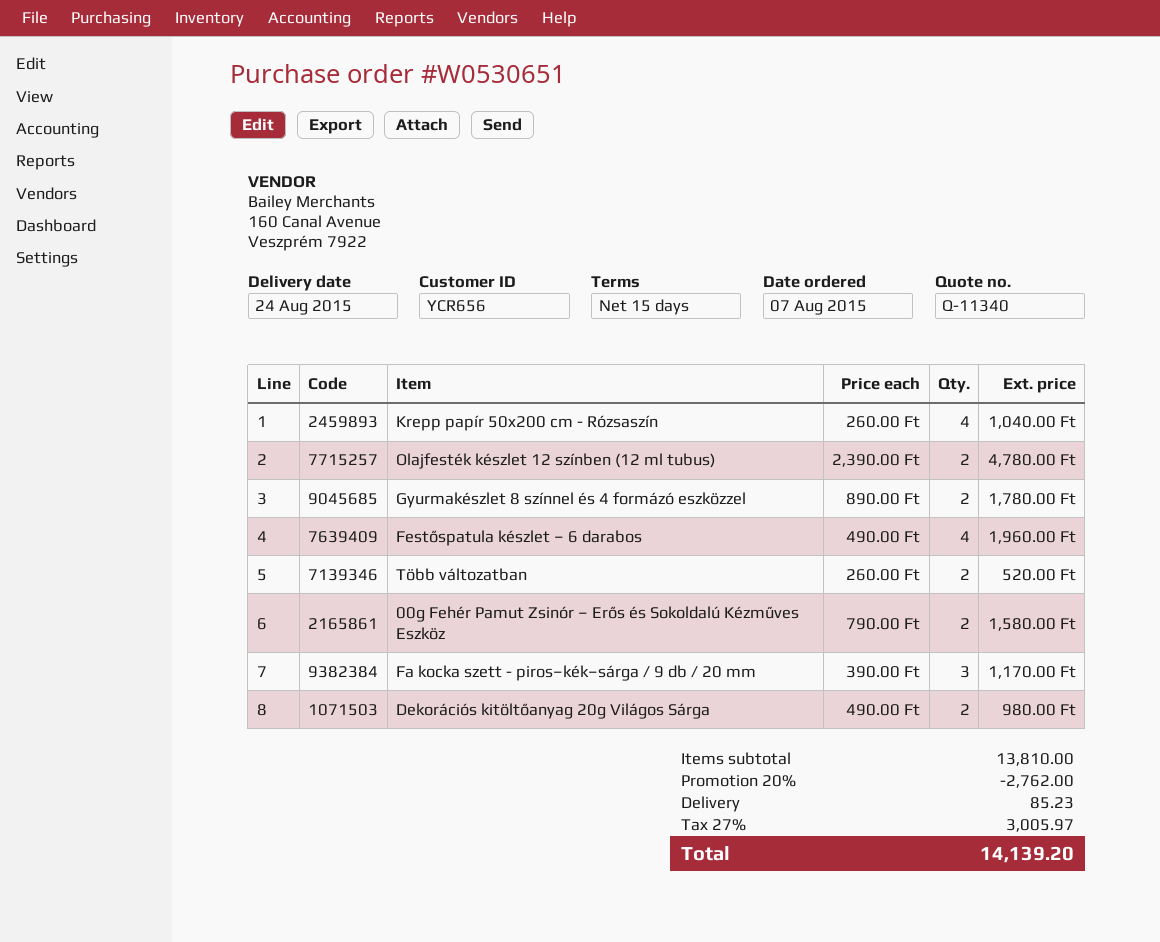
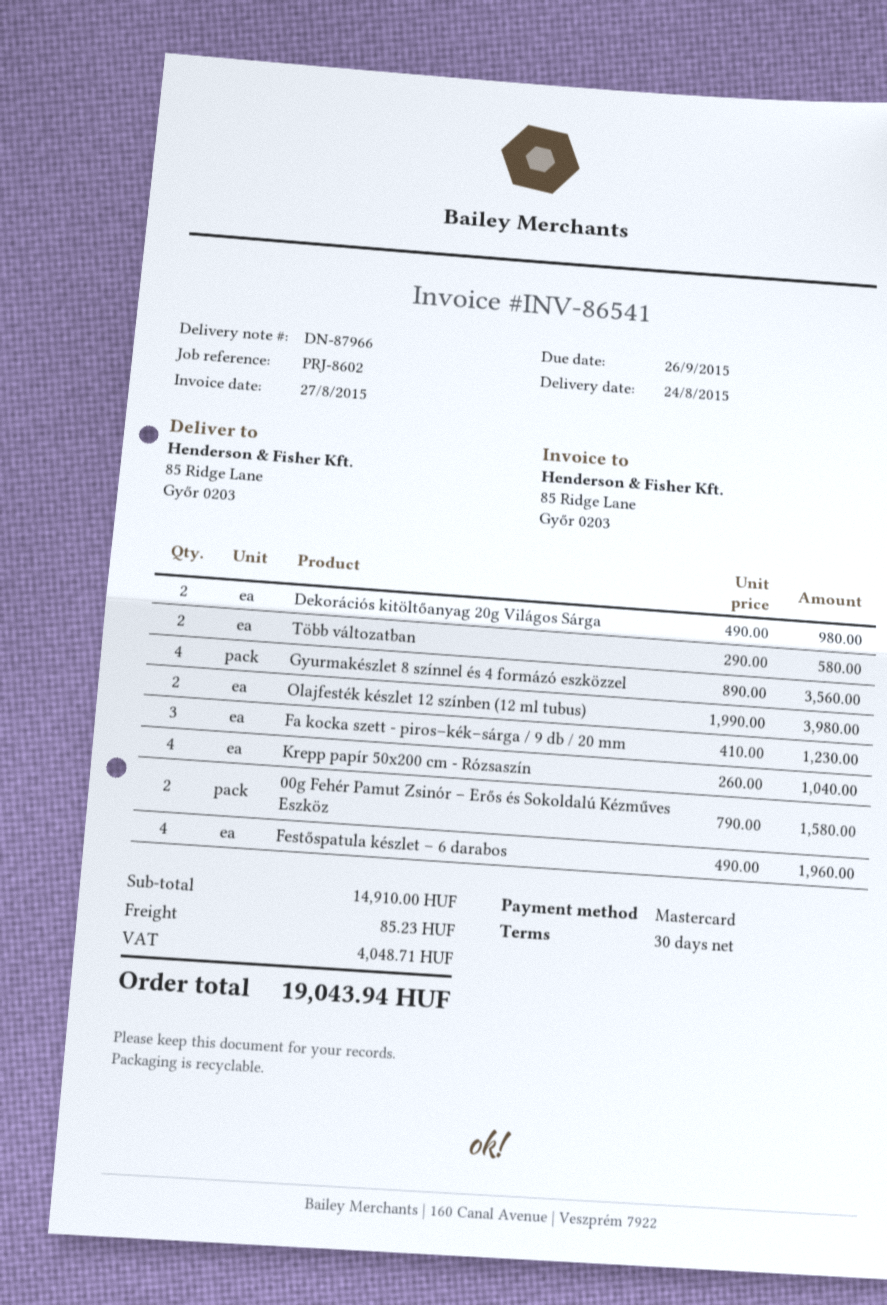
payment terms: 15 days -> 30 days
Olajfesték készlet 12 színben (12 ml tubus): 2 x 2390.00 = 4780.00 -> 2 x 1990.00 = 3980.00
Gyurmakészlet 8 színnel és 4 formázó eszközzel: 2 x 890.00 = 1780.00 -> 4 x 890.00 = 3560.00
Több változatban: 2 x 260.00 = 520.00 -> 2 x 290.00 = 580.00
Fa kocka szett - piros–kék–sárga / 9 db / 20 mm: 3 x 390.00 = 1170.00 -> 3 x 410.00 = 1230.00
subtotal: 13810.00 -> 14910.00
discount: 20% = 2762.00 -> none
tax: 3005.97 -> 4048.71
total: 14139.20 -> 19043.94

